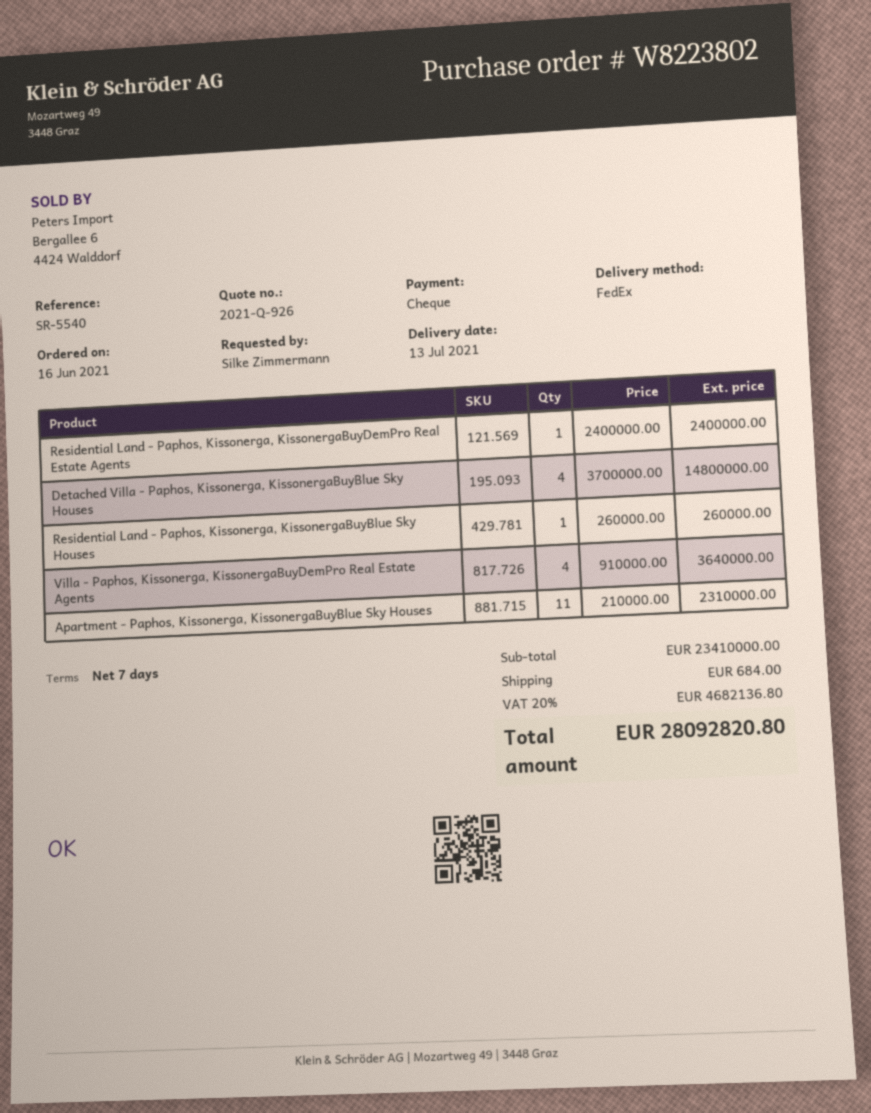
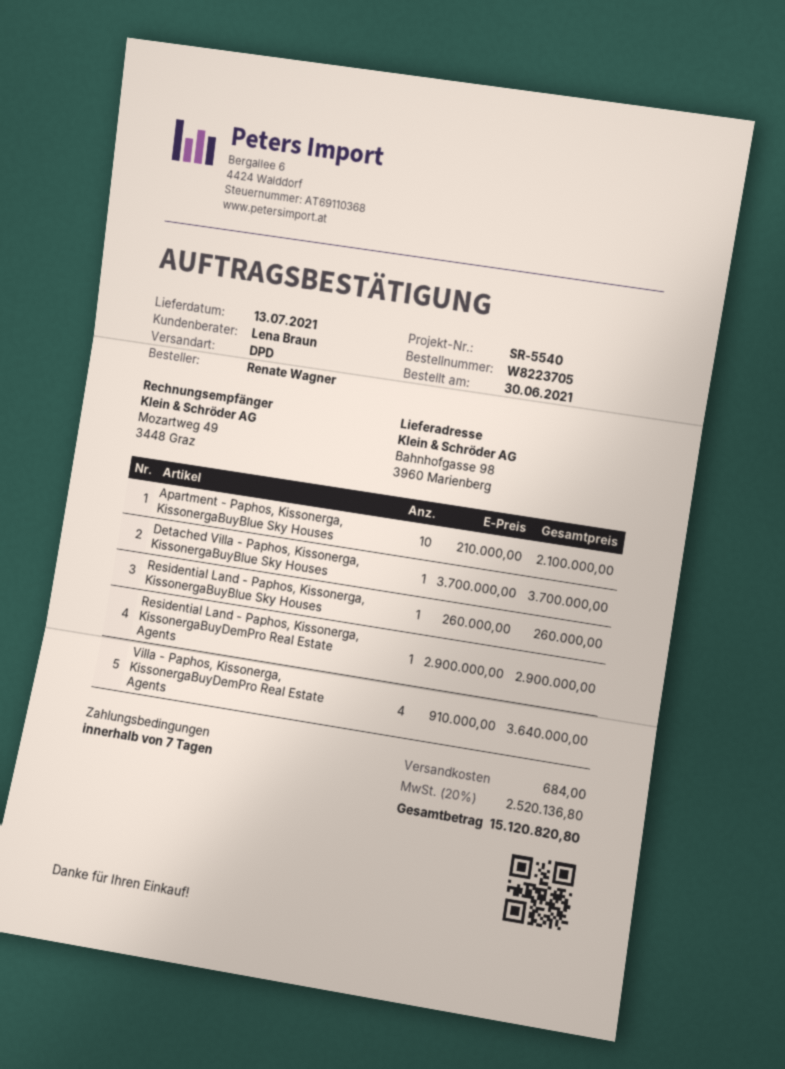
order number: W8223802 -> W8223705
order date: 2021-06-16 -> 2021-06-30
ordered by: Silke Zimmermann -> Renate Wagner
shipping method: FedEx -> DPD
Residential Land - Paphos, Kissonerga, KissonergaBuyDemPro Real Estate Agents: 1 x 2400000.00 = 2400000.00 -> 1 x 2900000.00 = 2900000.00
Detached Villa - Paphos, Kissonerga, KissonergaBuyBlue Sky Houses: 4 x 3700000.00 = 14800000.00 -> 1 x 3700000.00 = 3700000.00
Apartment - Paphos, Kissonerga, KissonergaBuyBlue Sky Houses: 11 x 210000.00 = 2310000.00 -> 10 x 210000.00 = 2100000.00
tax: 20% = 4682136.80 -> 20% = 2520136.80
total: 28092820.80 -> 15120820.80

